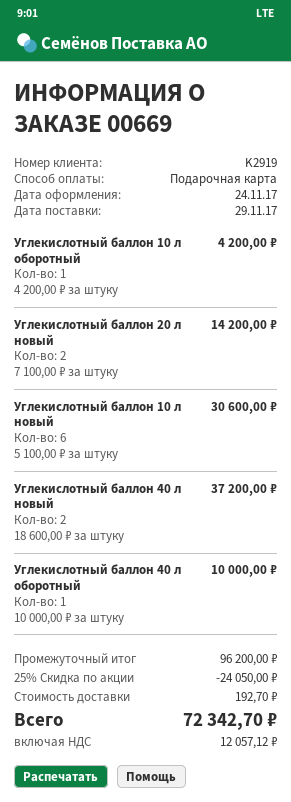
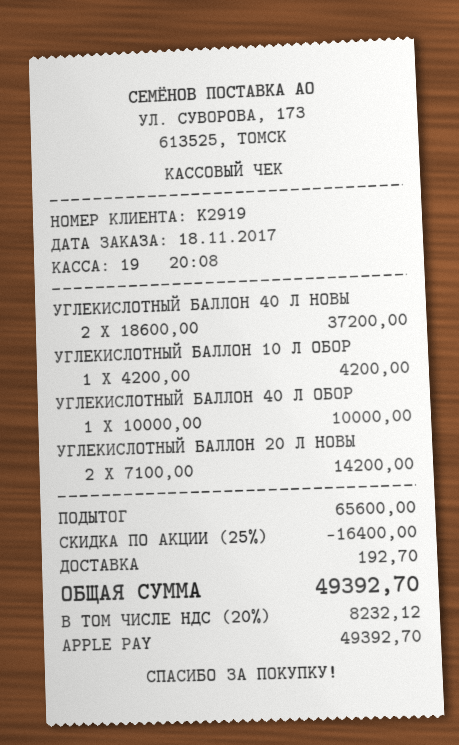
order date: 2017-11-24 -> 2017-11-18
payment method: gift card -> Apple Pay
Углекислотный баллон 10 л новый: 6 x 5100.00 = 30600.00 -> none
subtotal: 96200.00 -> 65600.00
discount: 25% = 24050.00 -> 25% = 16400.00
tax: 12057.12 -> 8232.12
total: 72342.70 -> 49392.70

